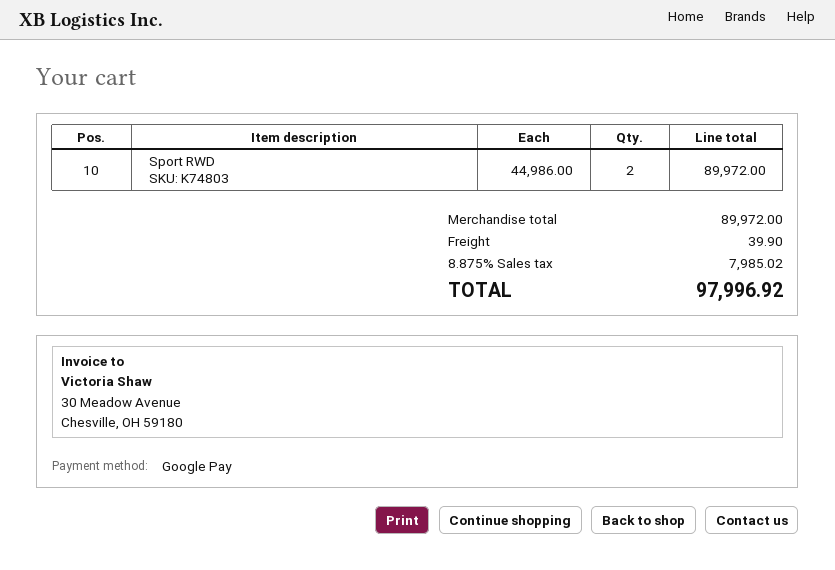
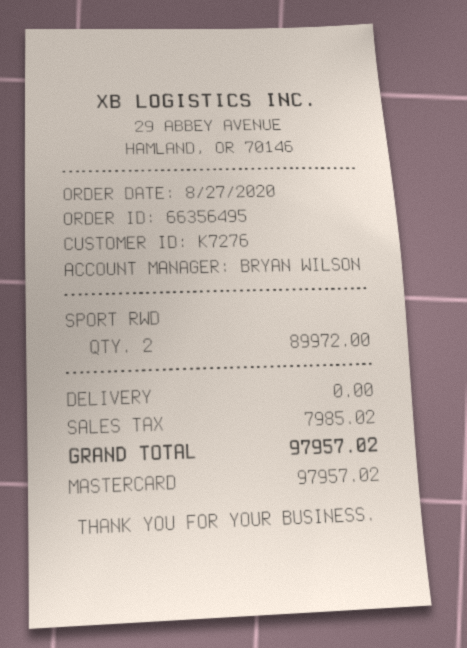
payment method: Google Pay -> Mastercard
shipping: 39.90 -> 0.00
total: 97996.92 -> 97957.02

